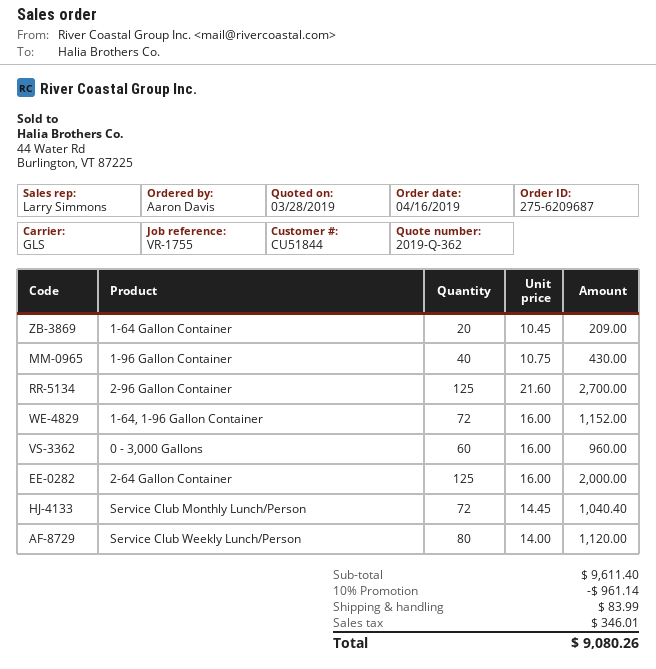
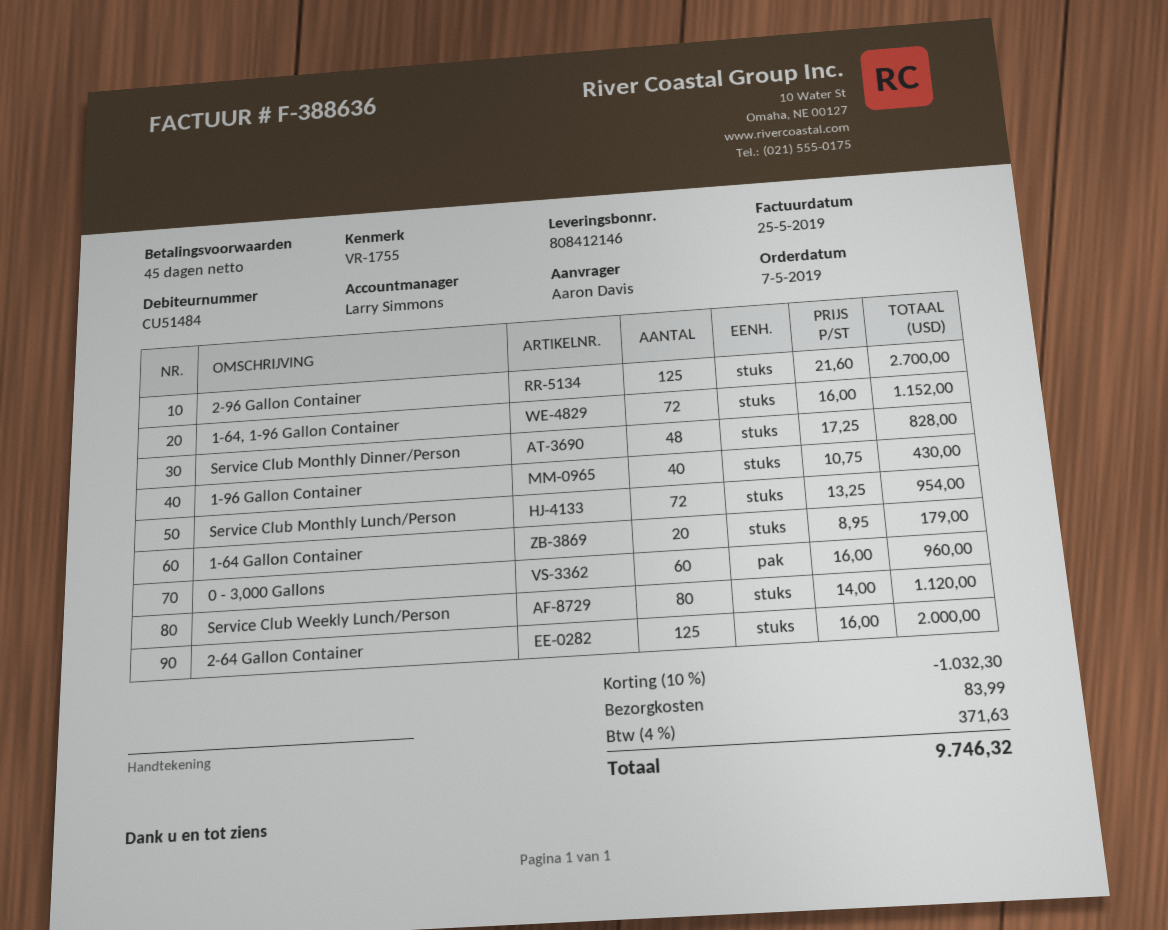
order date: 2019-04-16 -> 2019-05-07
customer number: CU51844 -> CU51484
1-64 Gallon Container: 20 x 10.45 = 209.00 -> 20 x 8.95 = 179.00
Service Club Monthly Lunch/Person: 72 x 14.45 = 1040.40 -> 72 x 13.25 = 954.00
Service Club Monthly Dinner/Person: none -> 48 x 17.25 = 828.00
discount: 10% = 961.14 -> 10% = 1032.30
tax: 346.01 -> 371.63
total: 9080.26 -> 9746.32

